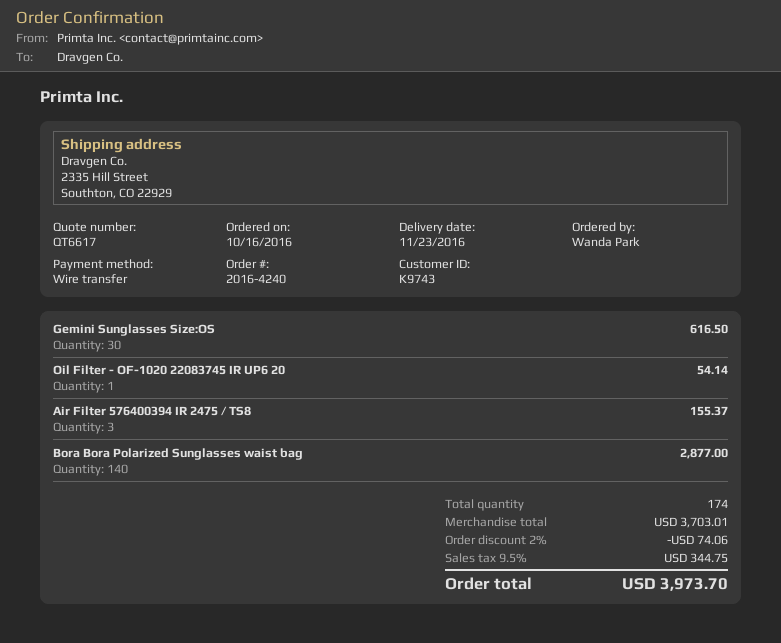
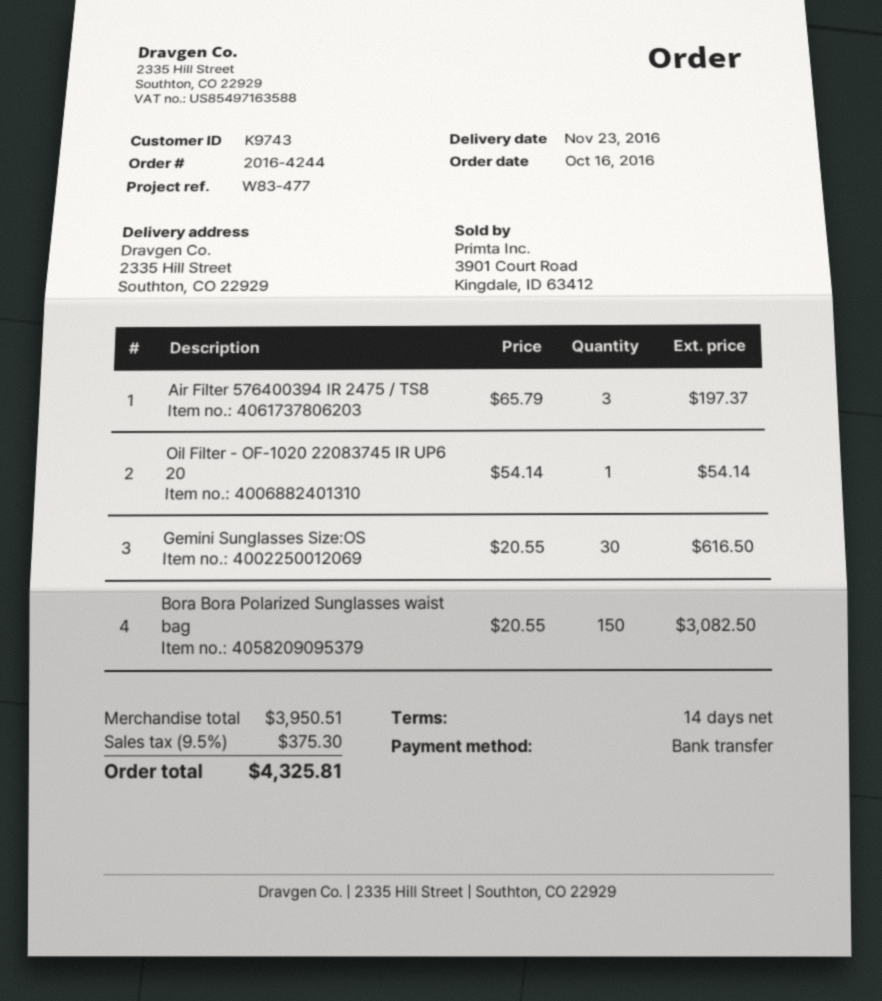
order number: 2016-4240 -> 2016-4244
Air Filter 576400394 IR 2475 / TS8: 3 for 155.37 -> 3 for 197.37
Bora Bora Polarized Sunglasses waist bag: 140 for 2877.00 -> 150 for 3082.50
subtotal: 3703.01 -> 3950.51
discount: 2% = 74.06 -> none
tax: 9.5% = 344.75 -> 9.5% = 375.30
total: 3973.70 -> 4325.81

